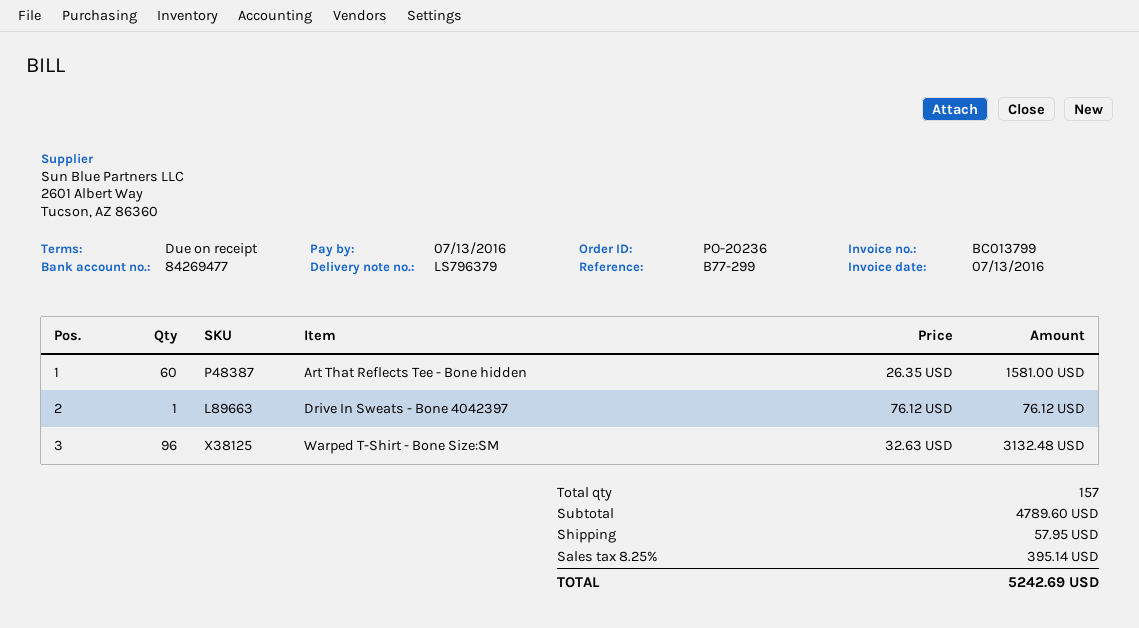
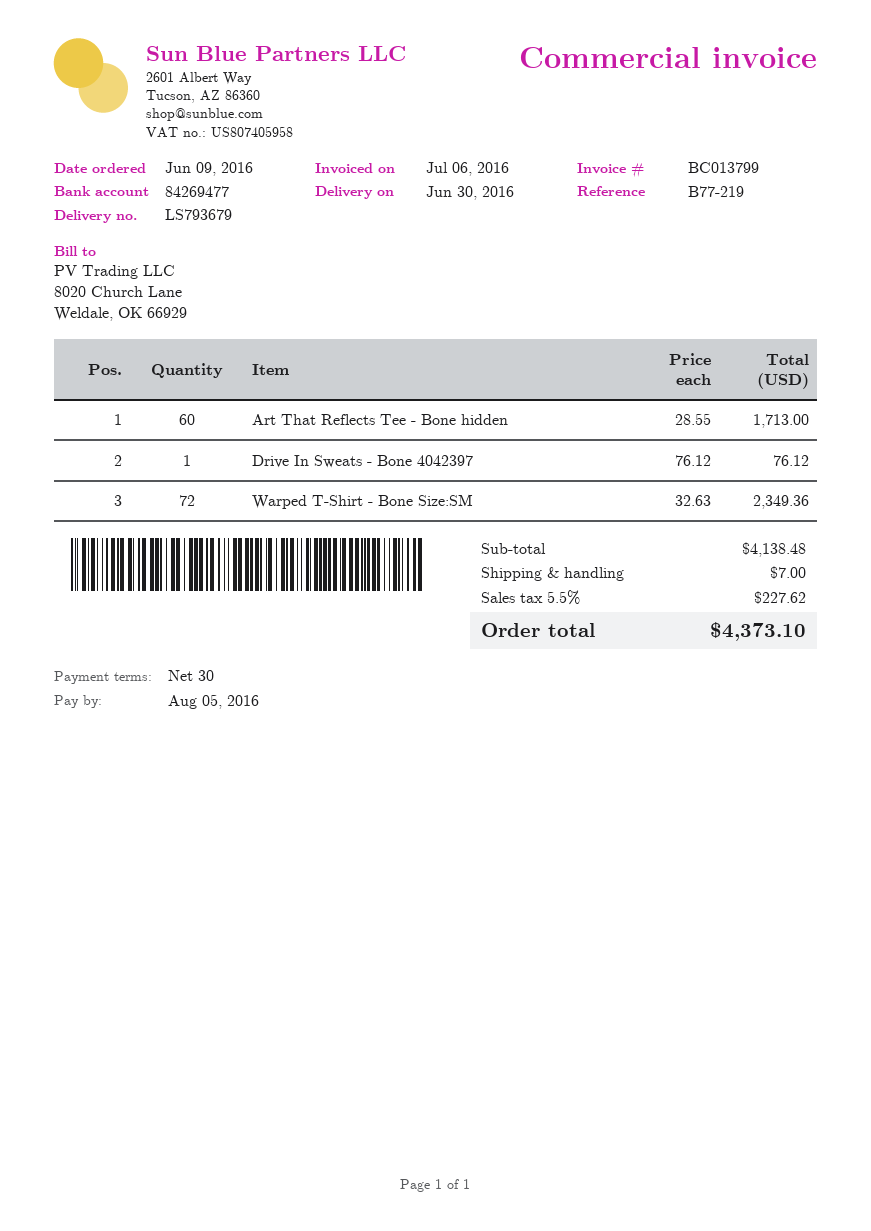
delivery note number: LS796379 -> LS793679
invoice date: 2016-07-13 -> 2016-07-06
payment terms: on receipt -> 30 days
due date: 2016-07-13 -> 2016-08-05
reference: B77-299 -> B77-219
Art That Reflects Tee - Bone hidden: 60 x 26.35 = 1581.00 -> 60 x 28.55 = 1713.00
Warped T-Shirt - Bone Size:SM: 96 x 32.63 = 3132.48 -> 72 x 32.63 = 2349.36
subtotal: 4789.60 -> 4138.48
shipping: 57.95 -> 7.00
tax: 8.25% = 395.14 -> 5.5% = 227.62
total: 5242.69 -> 4373.10

